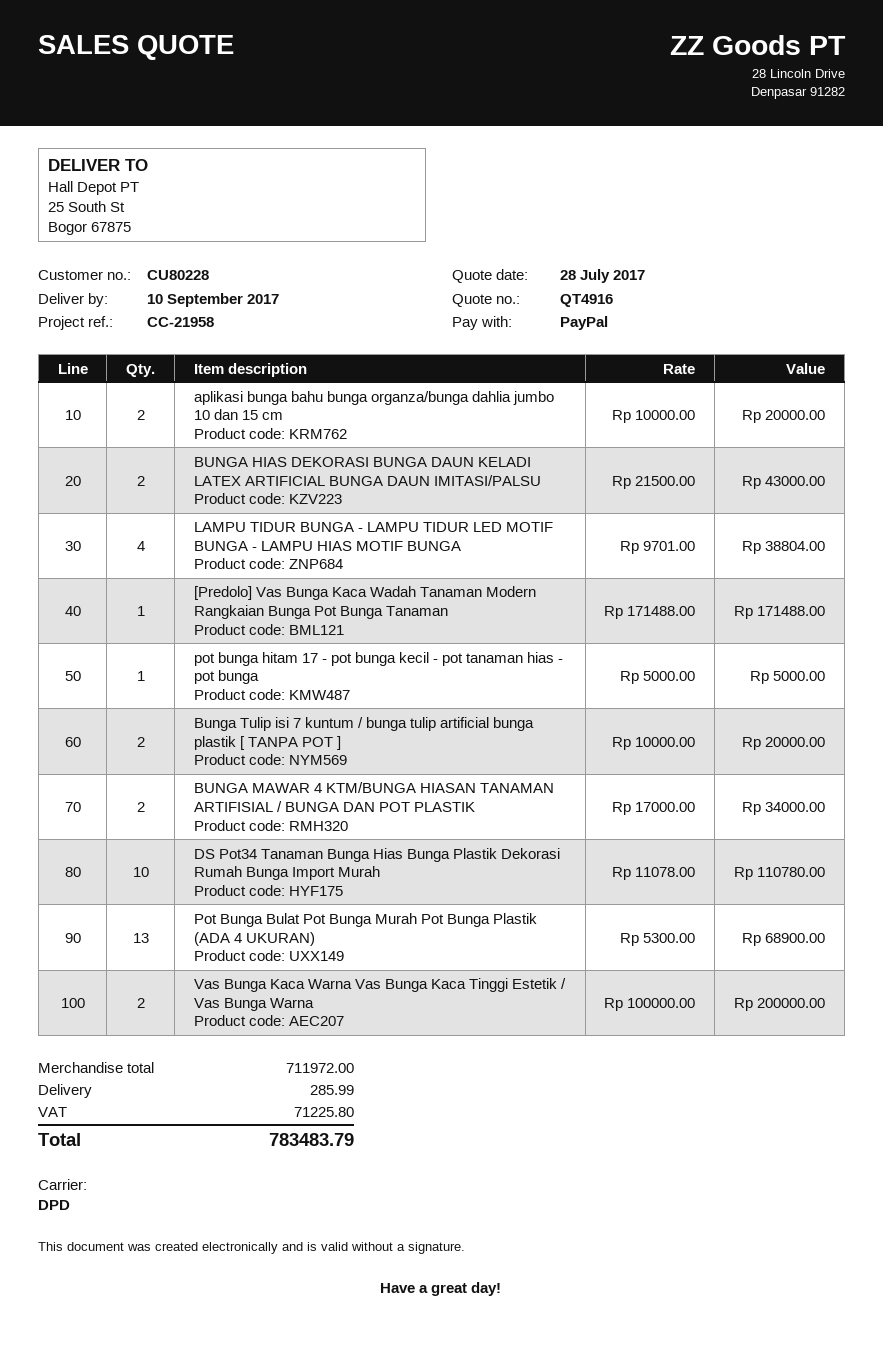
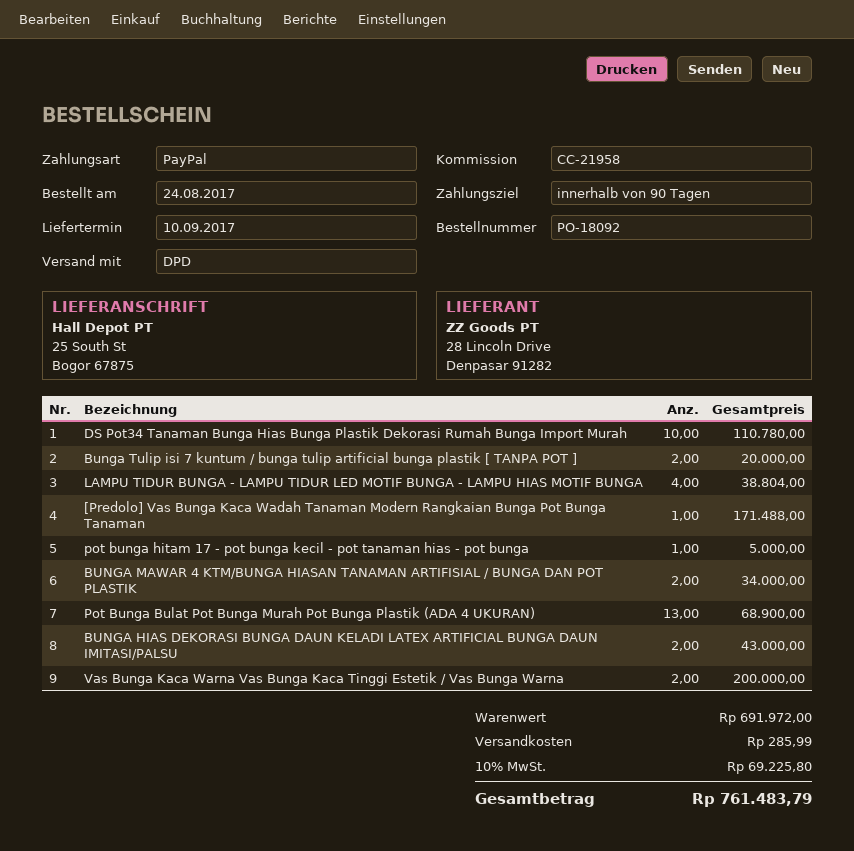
aplikasi bunga bahu bunga organza/bunga dahlia jumbo 10 dan 15 cm: 2 for 20000.00 -> none
subtotal: 711972.00 -> 691972.00
tax: 71225.80 -> 69225.80
total: 783483.79 -> 761483.79

